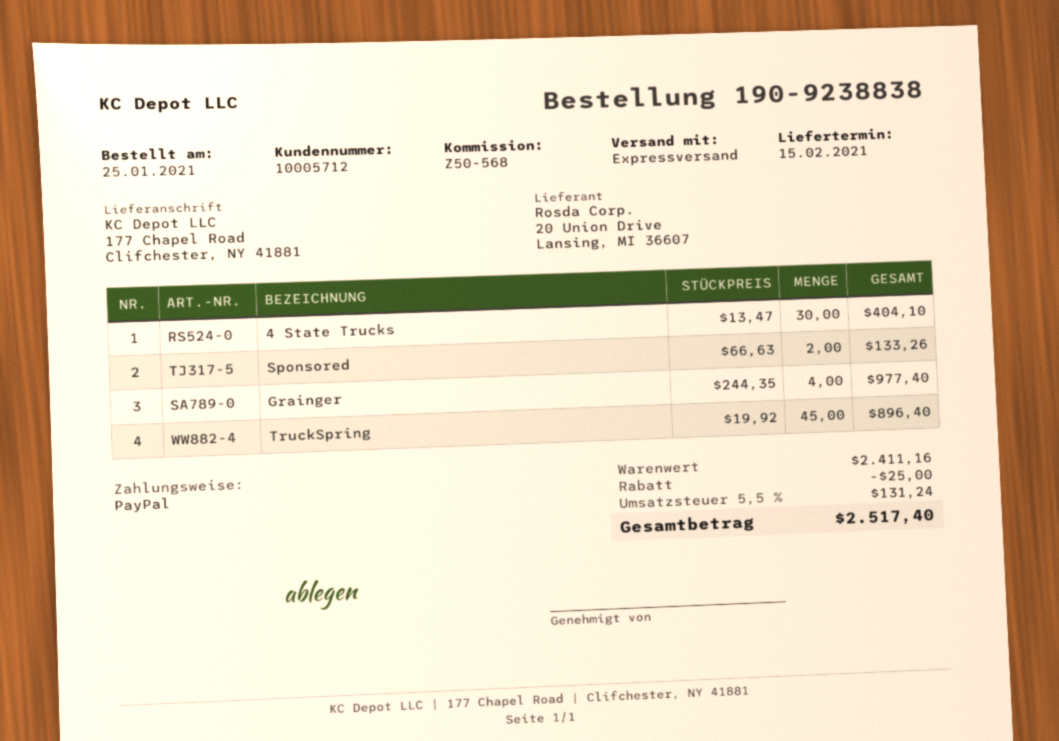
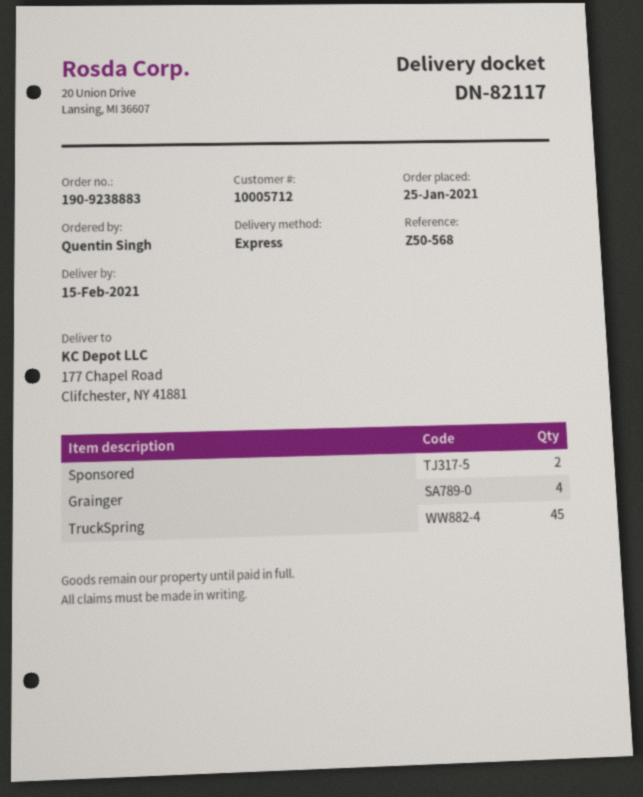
order number: 190-9238838 -> 190-9238883
4 State Trucks: 30 -> none

